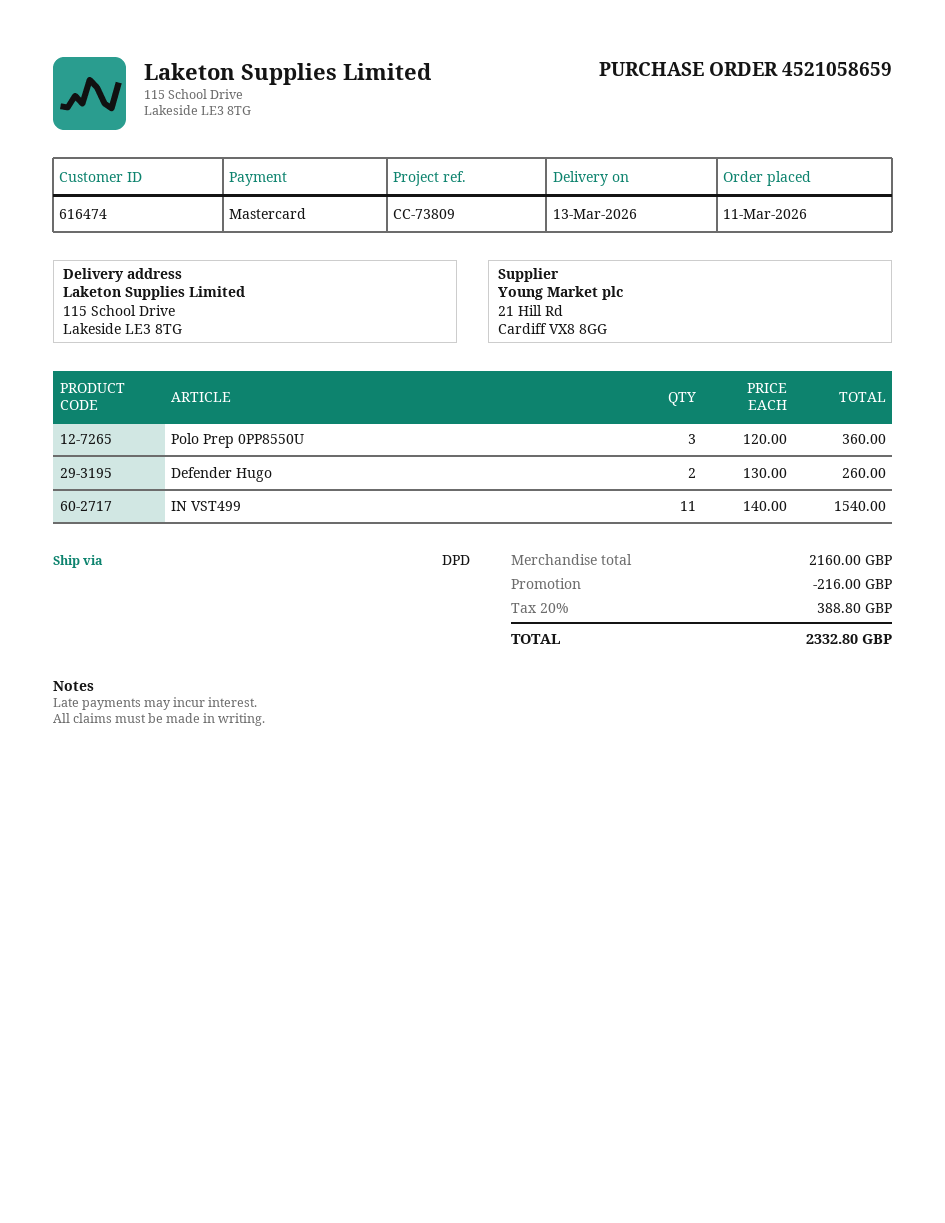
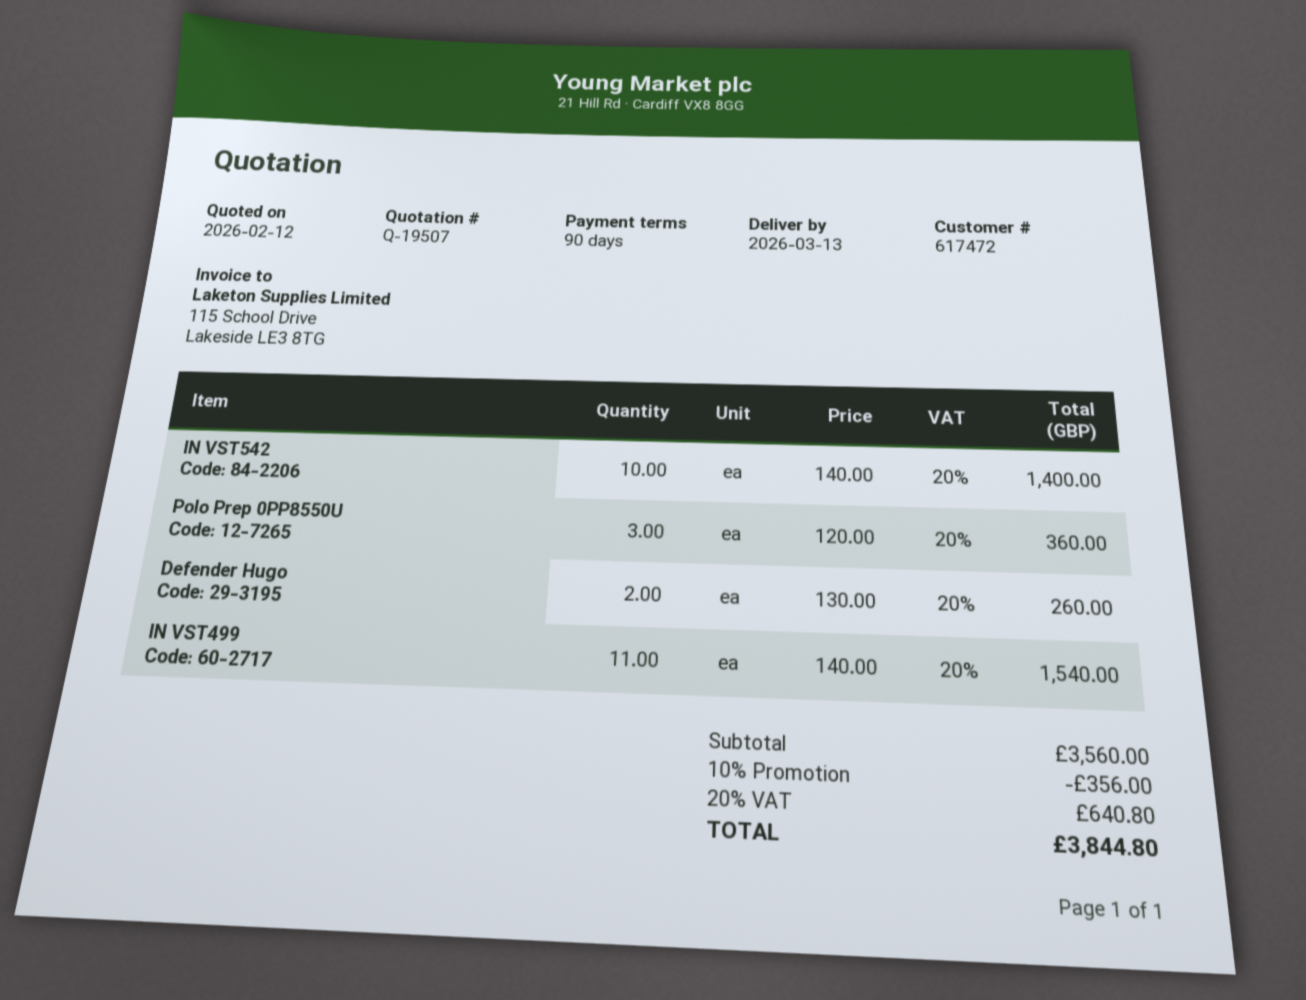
customer number: 616474 -> 617472
IN VST542: none -> 10 x 140.00 = 1400.00
subtotal: 2160.00 -> 3560.00
discount: 216.00 -> 356.00
tax: 20% = 388.80 -> 20% = 640.80
total: 2332.80 -> 3844.80

